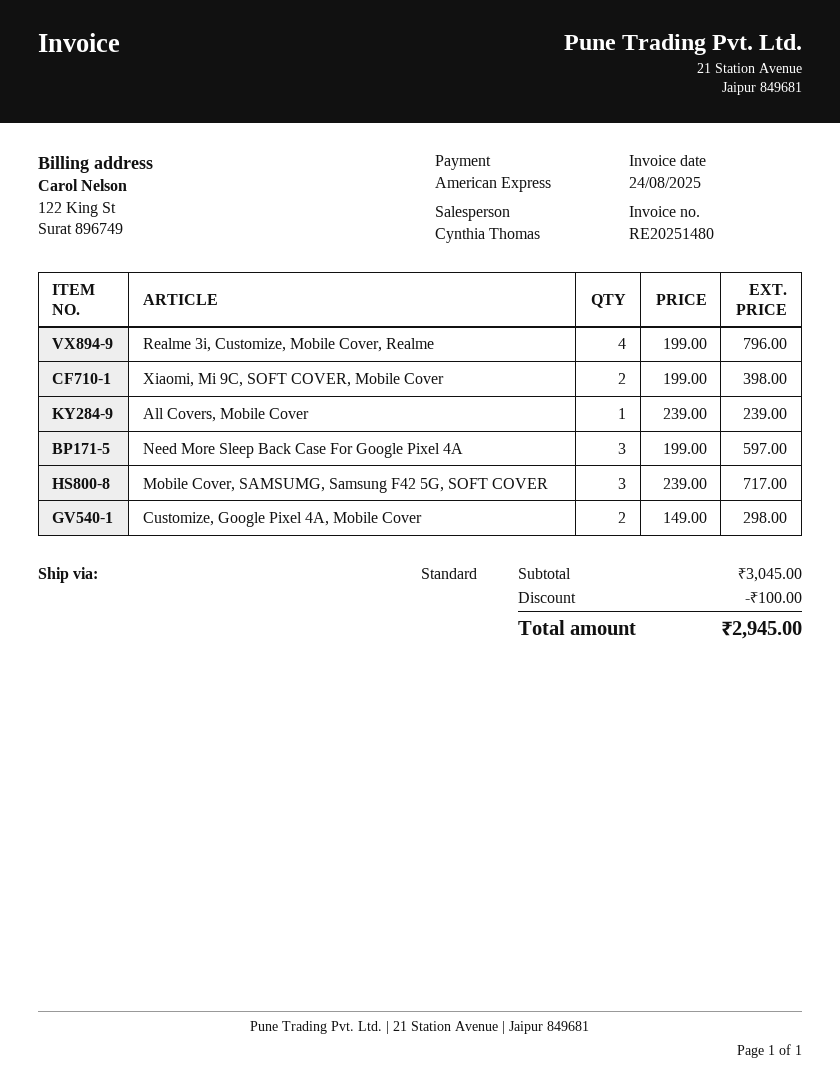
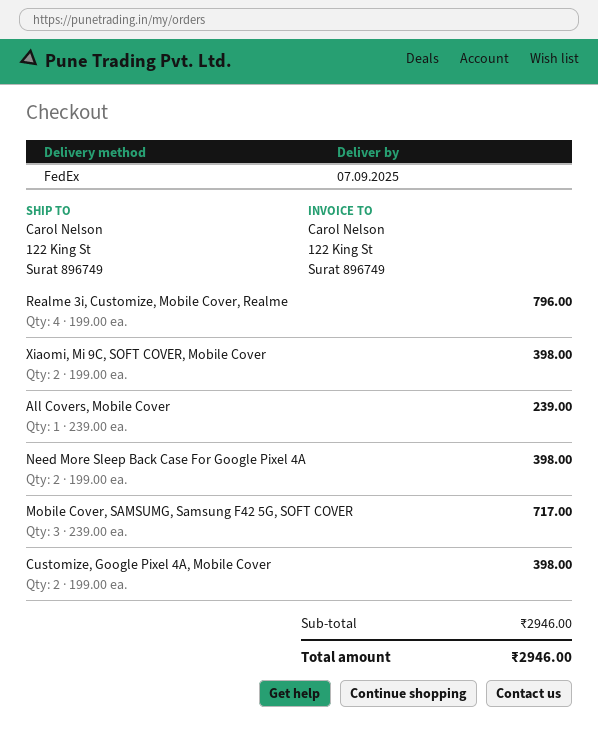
shipping method: standard -> FedEx
Need More Sleep Back Case For Google Pixel 4A: 3 x 199.00 = 597.00 -> 2 x 199.00 = 398.00
Customize, Google Pixel 4A, Mobile Cover: 2 x 149.00 = 298.00 -> 2 x 199.00 = 398.00
subtotal: 3045.00 -> 2946.00
discount: 100.00 -> none
total: 2945.00 -> 2946.00

